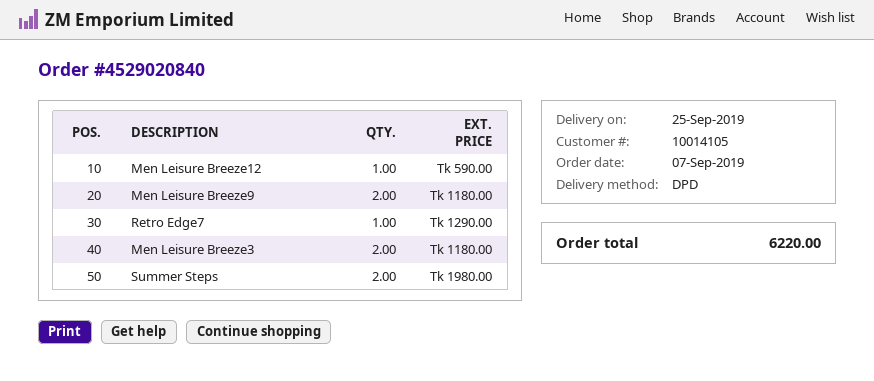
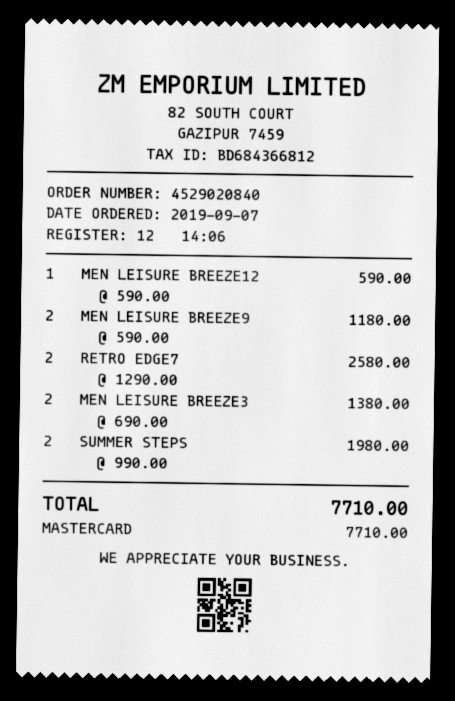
Retro Edge7: 1 for 1290.00 -> 2 for 2580.00
Men Leisure Breeze3: 2 for 1180.00 -> 2 for 1380.00
total: 6220.00 -> 7710.00

